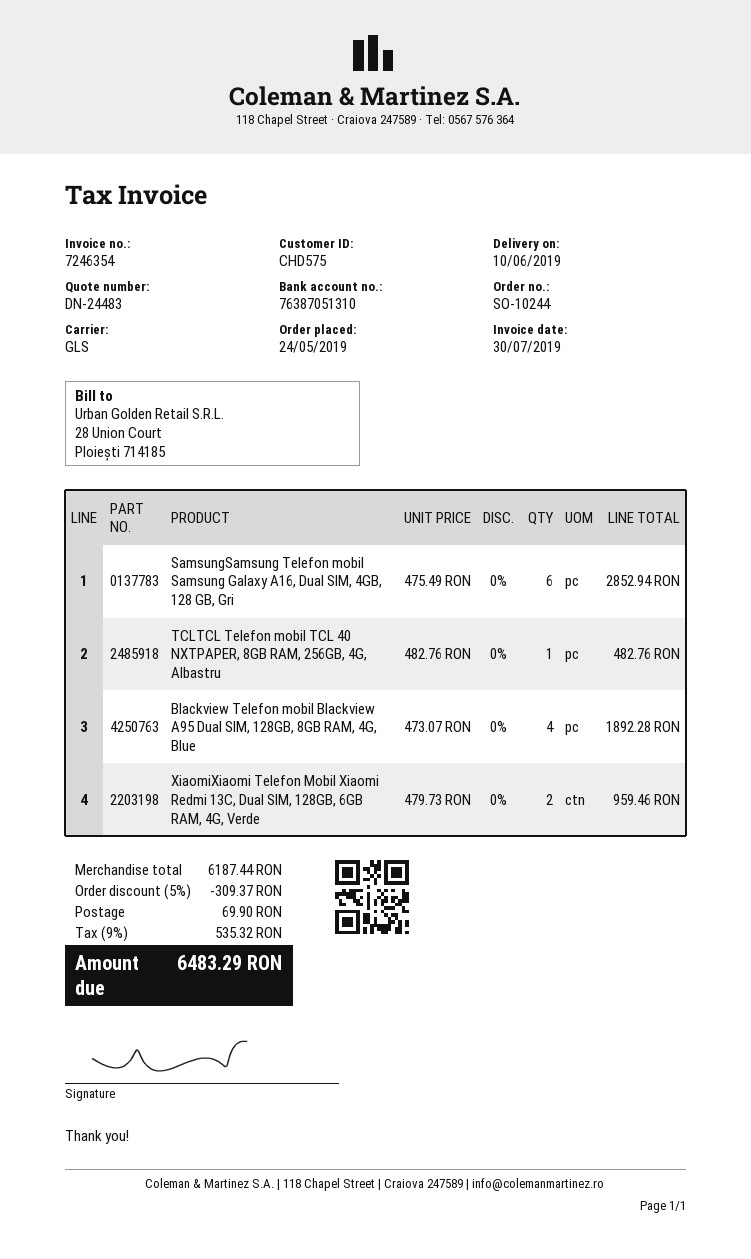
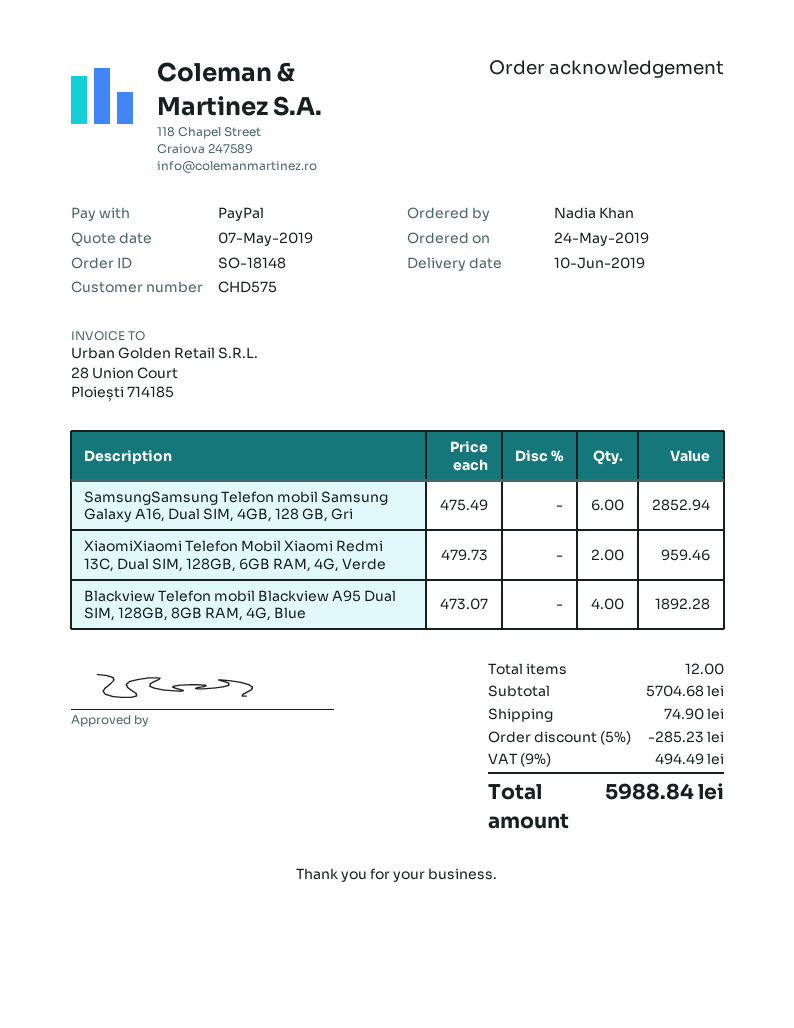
order number: SO-10244 -> SO-18148
TCLTCL Telefon mobil TCL 40 NXTPAPER, 8GB RAM, 256GB, 4G, Albastru: 1 x 482.76 = 482.76 -> none
subtotal: 6187.44 -> 5704.68
discount: 5% = 309.37 -> 5% = 285.23
shipping: 69.90 -> 74.90
tax: 9% = 535.32 -> 9% = 494.49
total: 6483.29 -> 5988.84

